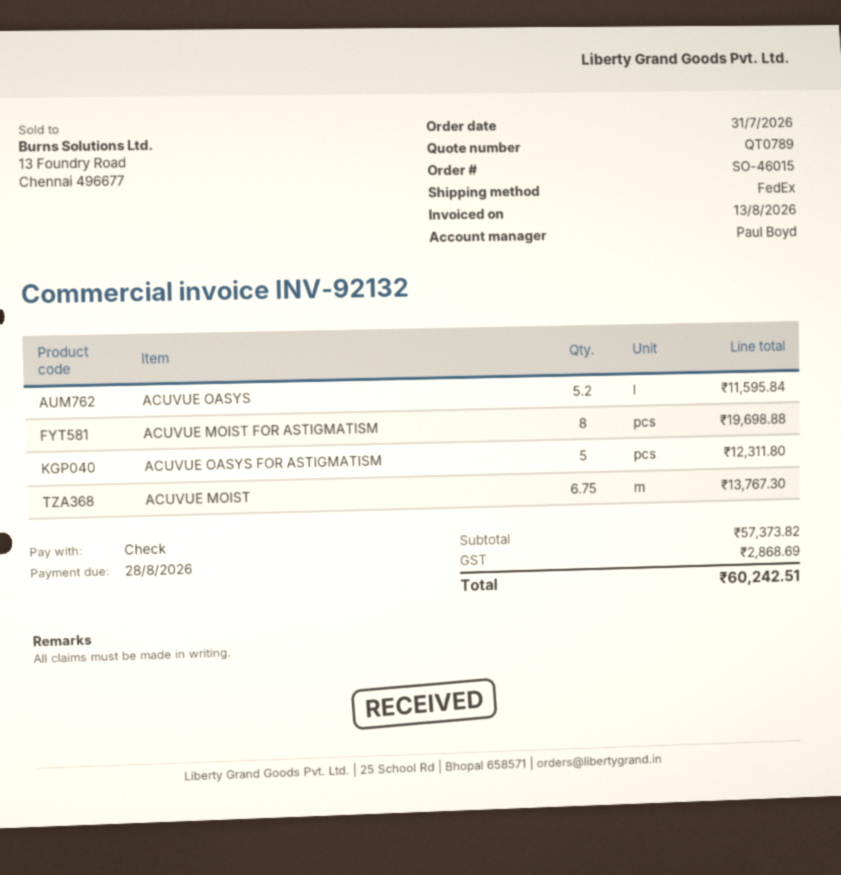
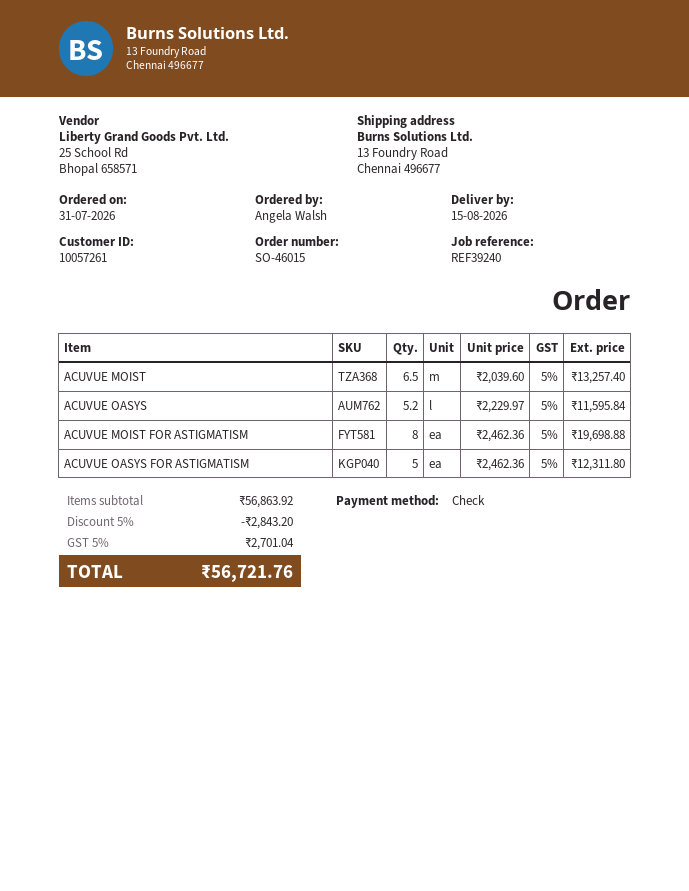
ACUVUE MOIST: 6.75 for 13767.30 -> 6.5 for 13257.40
subtotal: 57373.82 -> 56863.92
discount: none -> 5% = 2843.20
tax: 2868.69 -> 2701.04
total: 60242.51 -> 56721.76

